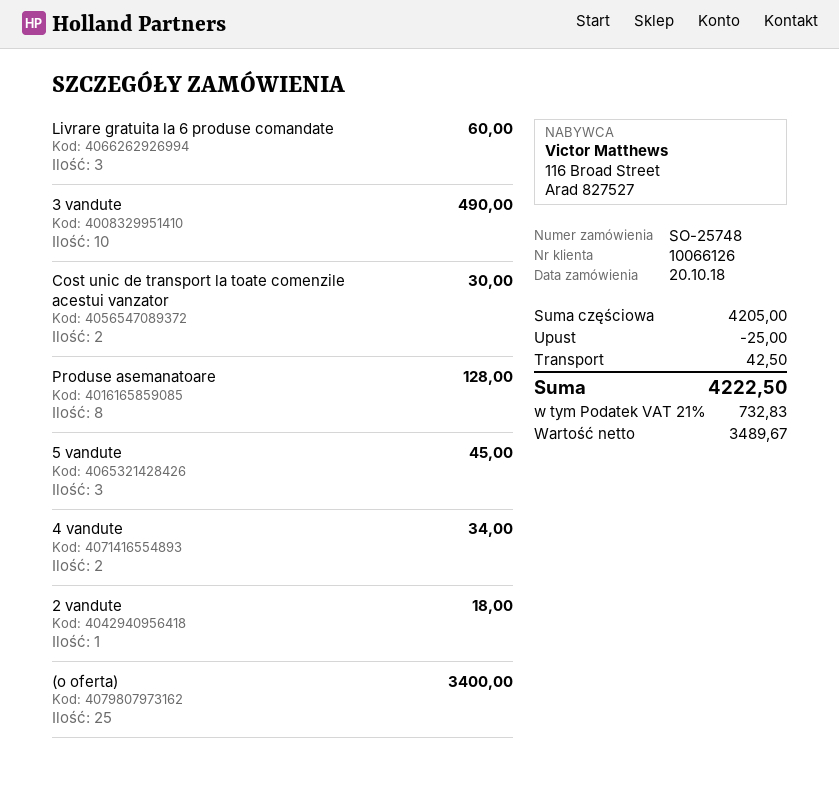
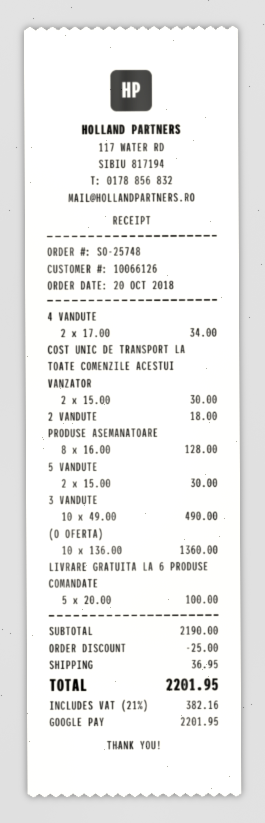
Livrare gratuita la 6 produse comandate: 3 for 60.00 -> 5 for 100.00
5 vandute: 3 for 45.00 -> 2 for 30.00
(o oferta): 25 for 3400.00 -> 10 for 1360.00
subtotal: 4205.00 -> 2190.00
shipping: 42.50 -> 36.95
tax: 21% = 732.83 -> 21% = 382.16
total: 4222.50 -> 2201.95

